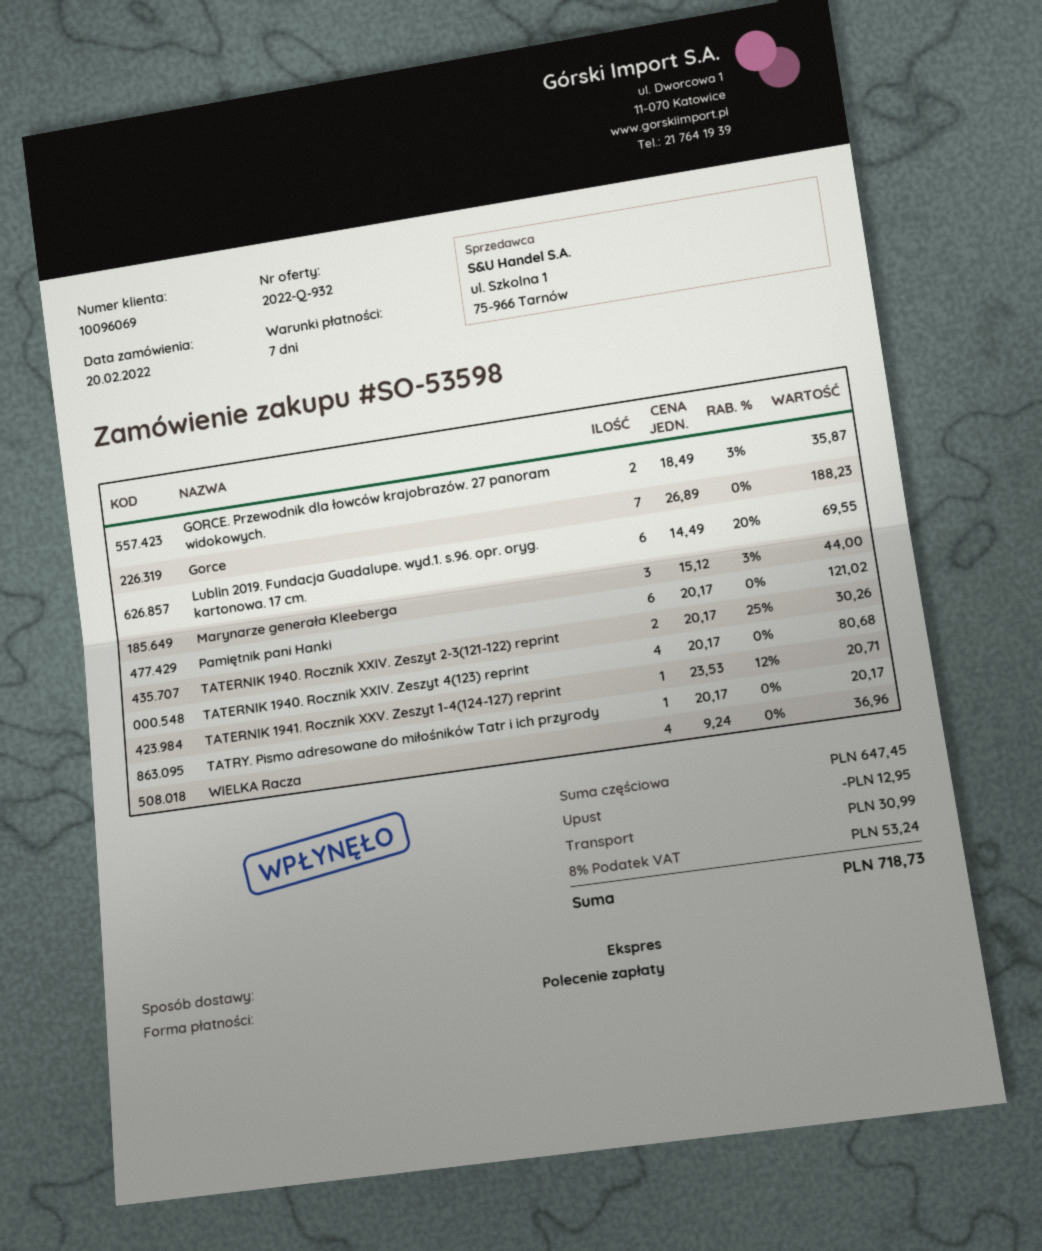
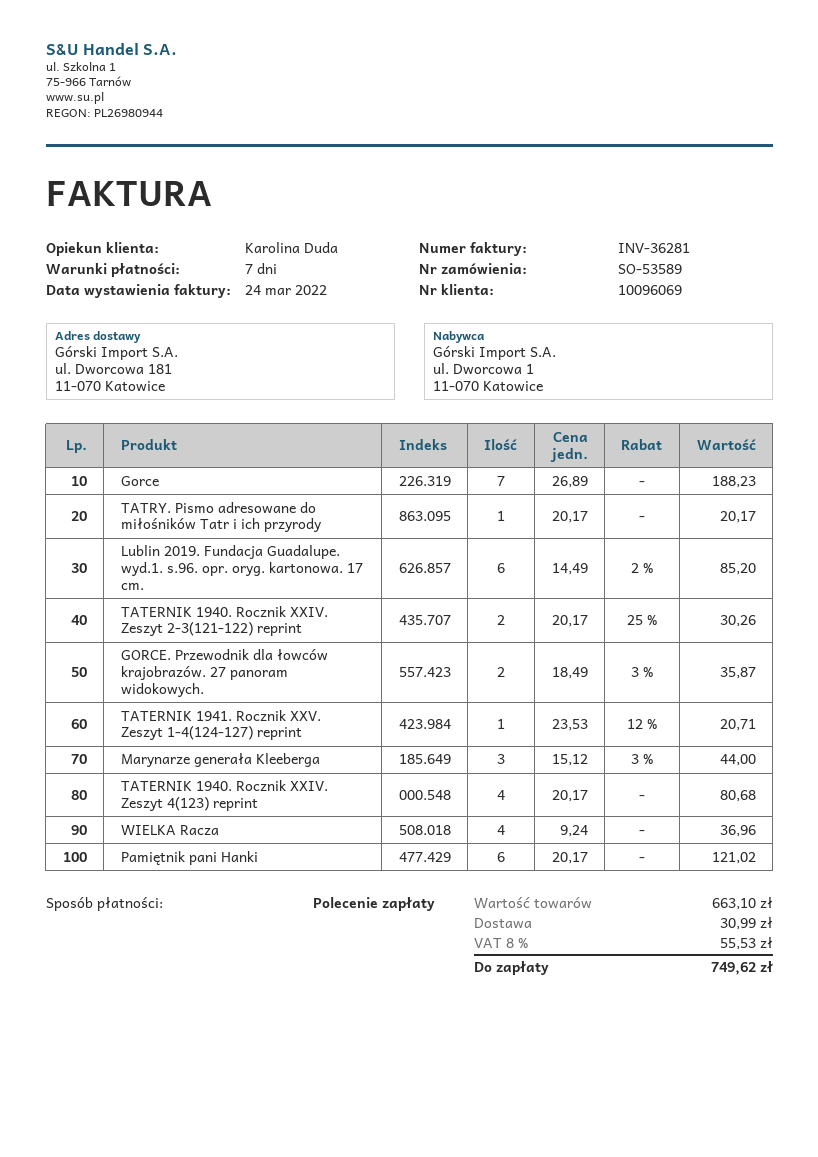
order number: SO-53598 -> SO-53589
Lublin 2019. Fundacja Guadalupe. wyd.1. s.96. opr. oryg. kartonowa. 17 cm.: 6 x 14.49 - 20% = 69.55 -> 6 x 14.49 - 2% = 85.20
subtotal: 647.45 -> 663.10
discount: 12.95 -> none
tax: 8% = 53.24 -> 8% = 55.53
total: 718.73 -> 749.62

